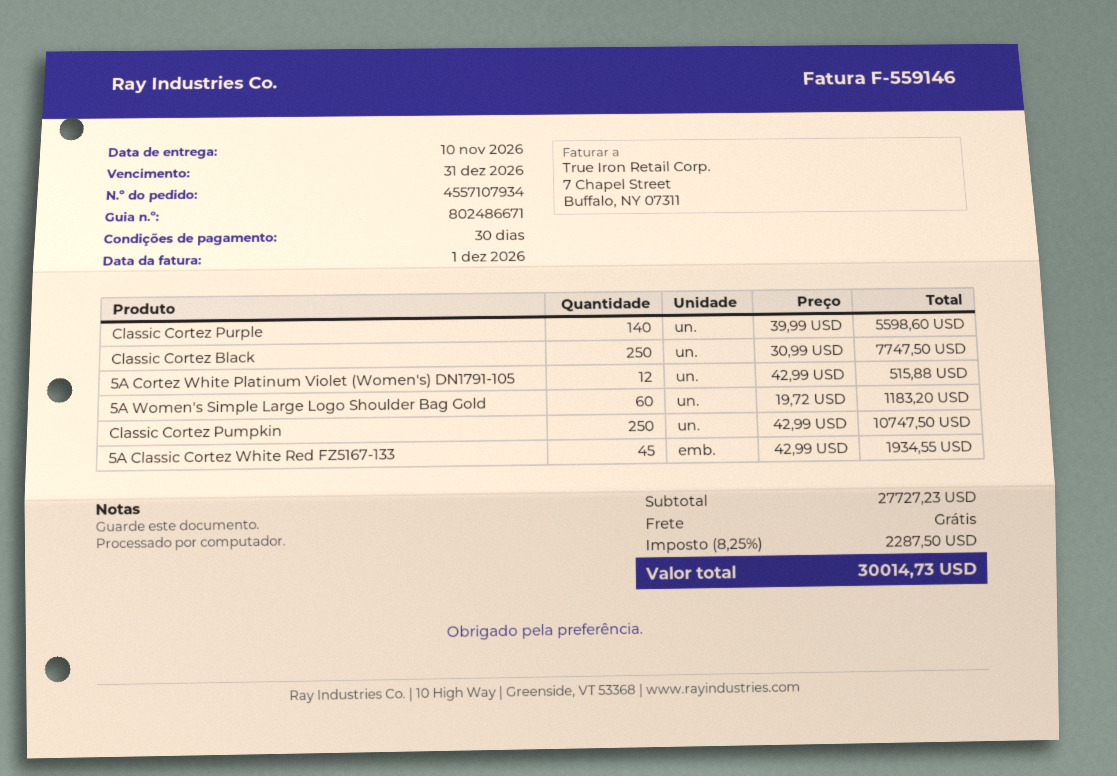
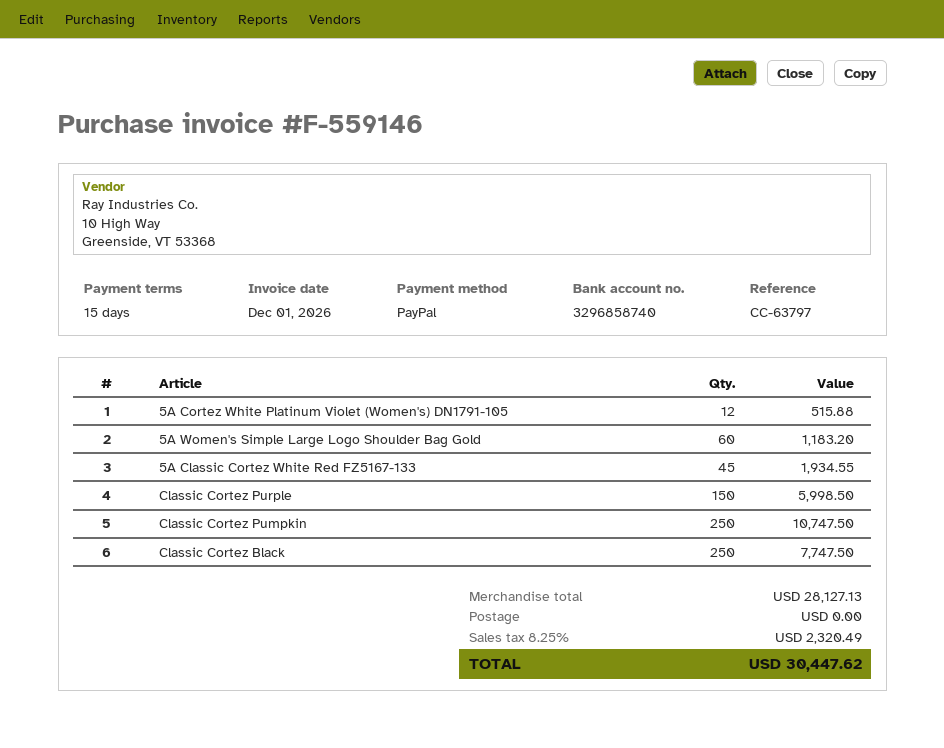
payment terms: 30 days -> 15 days
Classic Cortez Purple: 140 for 5598.60 -> 150 for 5998.50
subtotal: 27727.23 -> 28127.13
tax: 8.25% = 2287.50 -> 8.25% = 2320.49
total: 30014.73 -> 30447.62

